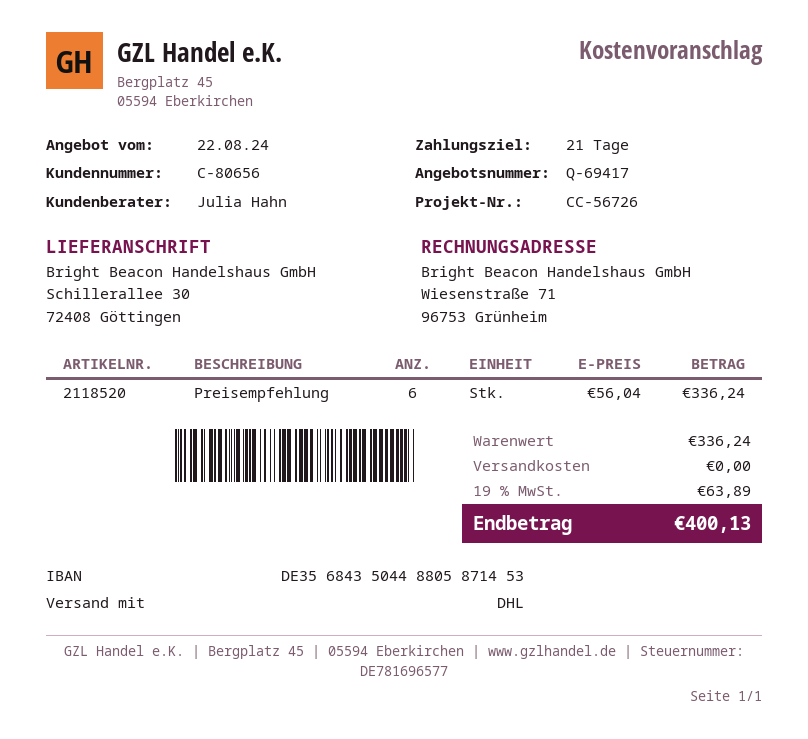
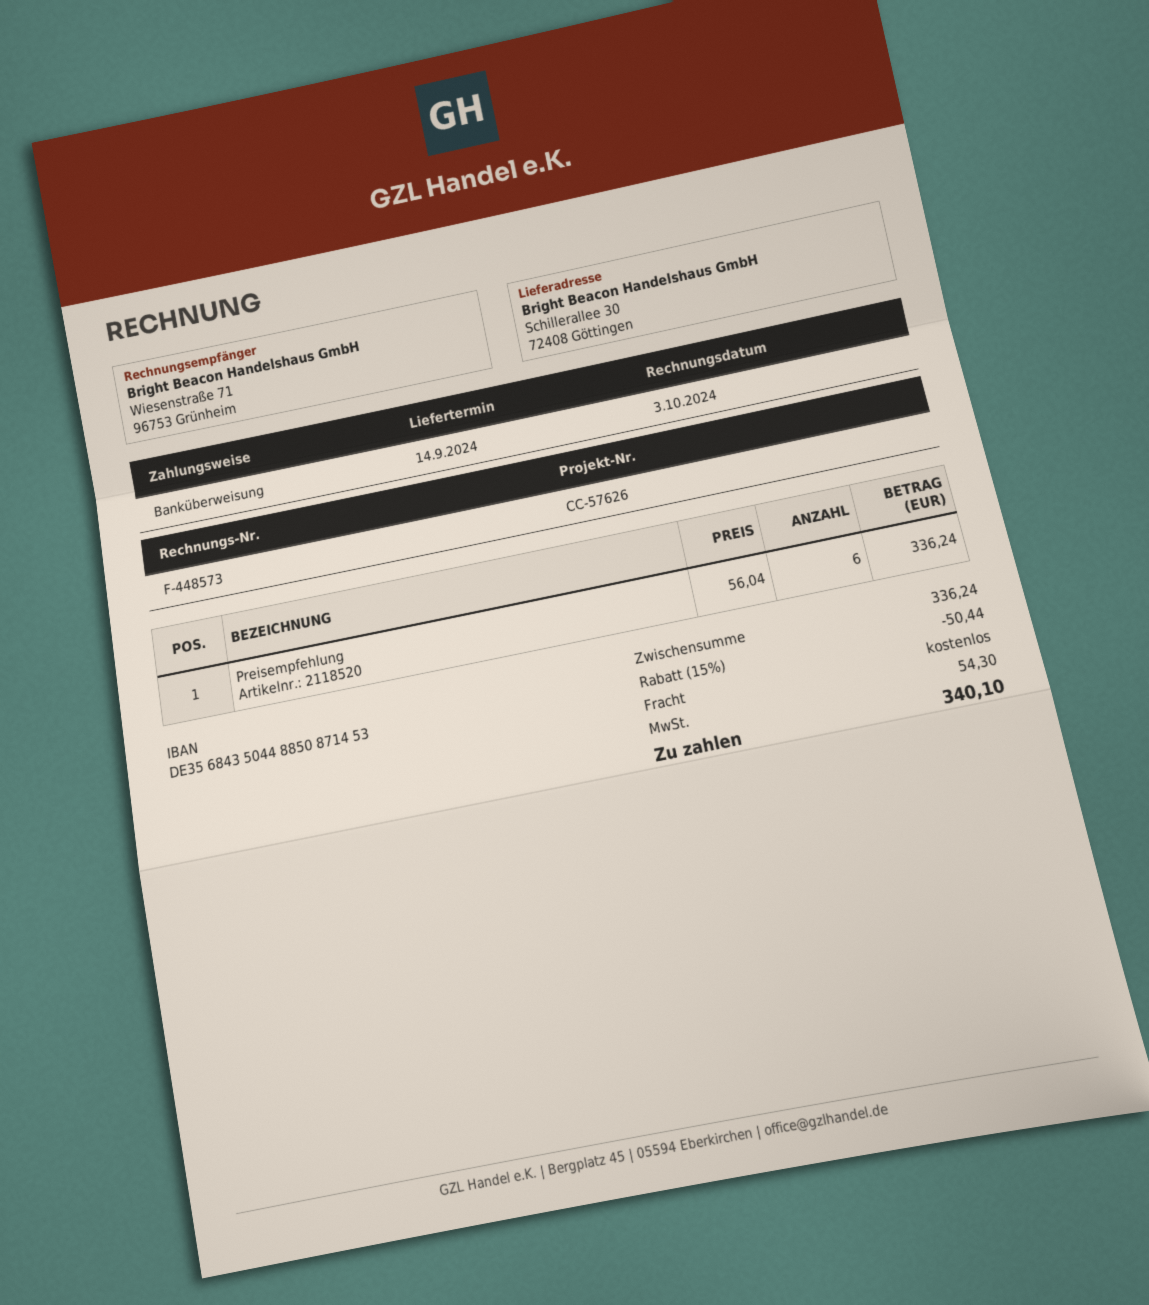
reference: CC-56726 -> CC-57626
bank account: DE35684350448805871453 -> DE35684350448850871453
discount: none -> 15% = 50.44
tax: 63.89 -> 54.30
total: 400.13 -> 340.10

